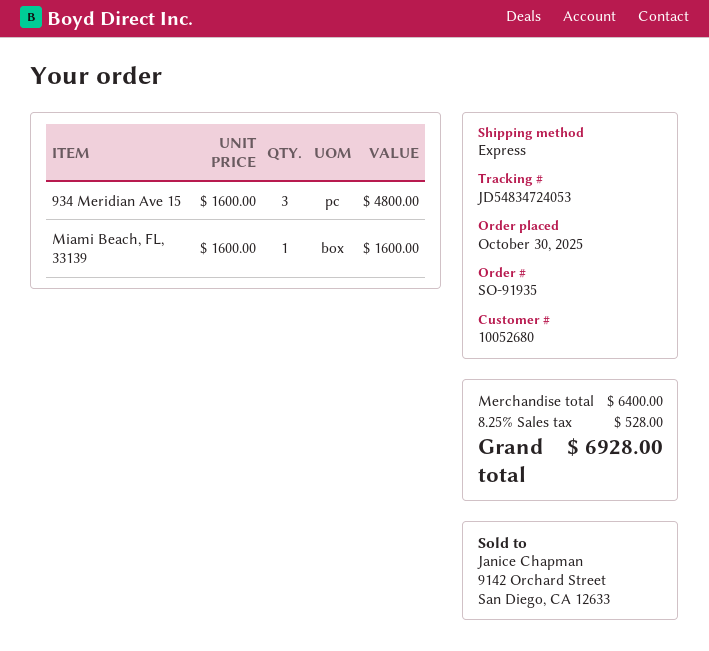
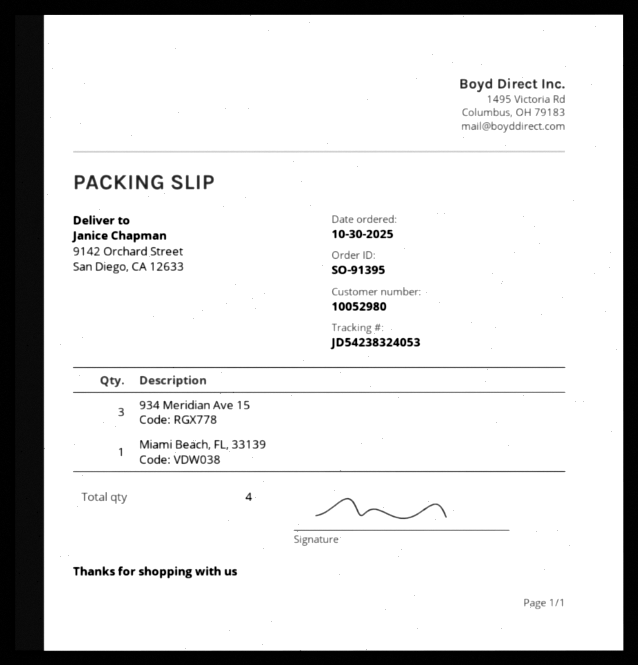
order number: SO-91935 -> SO-91395
customer number: 10052680 -> 10052980
tracking number: JD54834724053 -> JD54238324053

